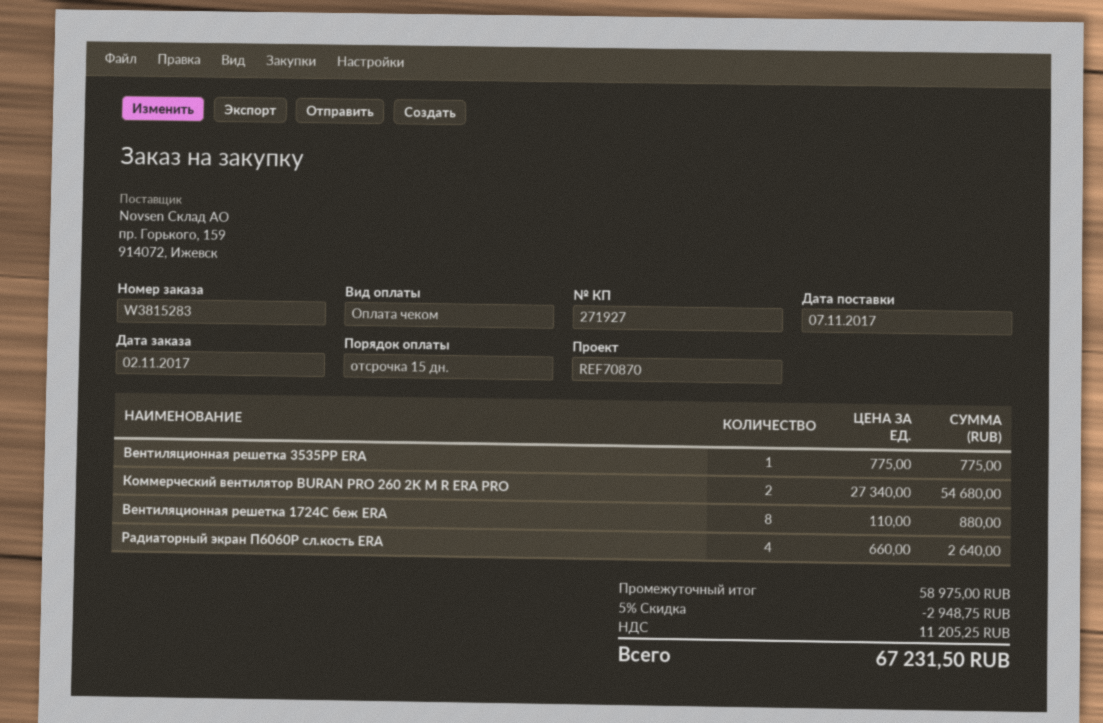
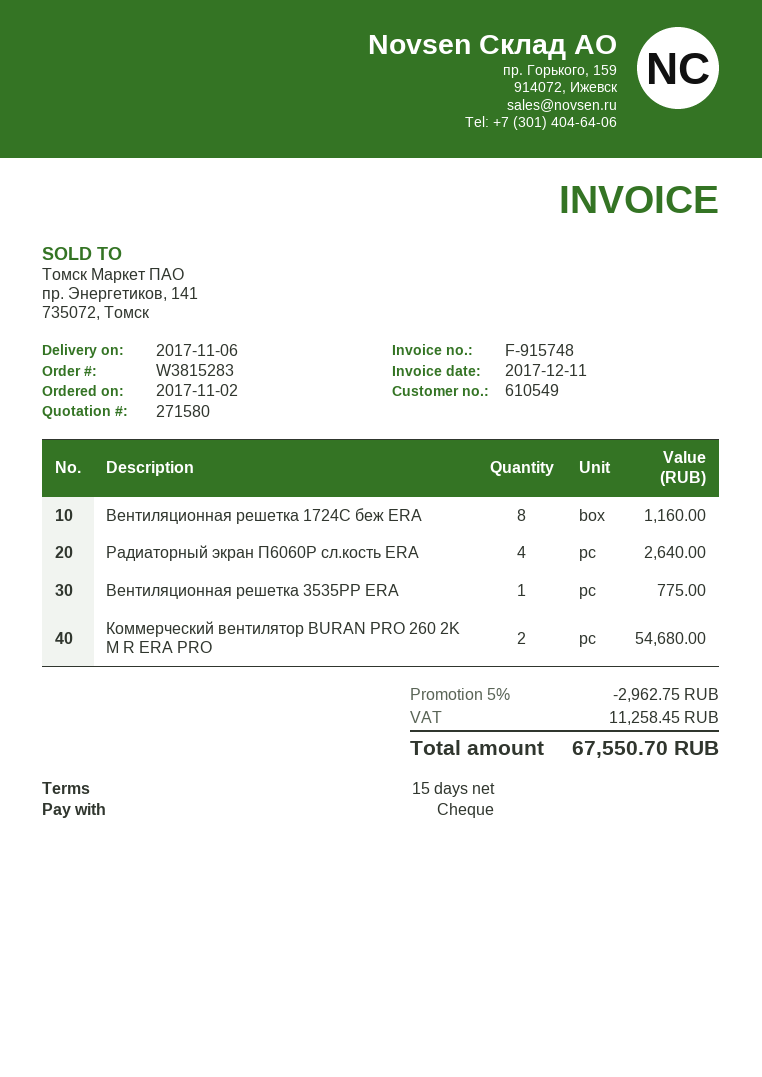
quote number: 271927 -> 271580
delivery date: 2017-11-07 -> 2017-11-06
Вентиляционная решетка 1724С беж ERA: 8 for 880.00 -> 8 for 1160.00
discount: 5% = 2948.75 -> 5% = 2962.75
tax: 11205.25 -> 11258.45
total: 67231.50 -> 67550.70

